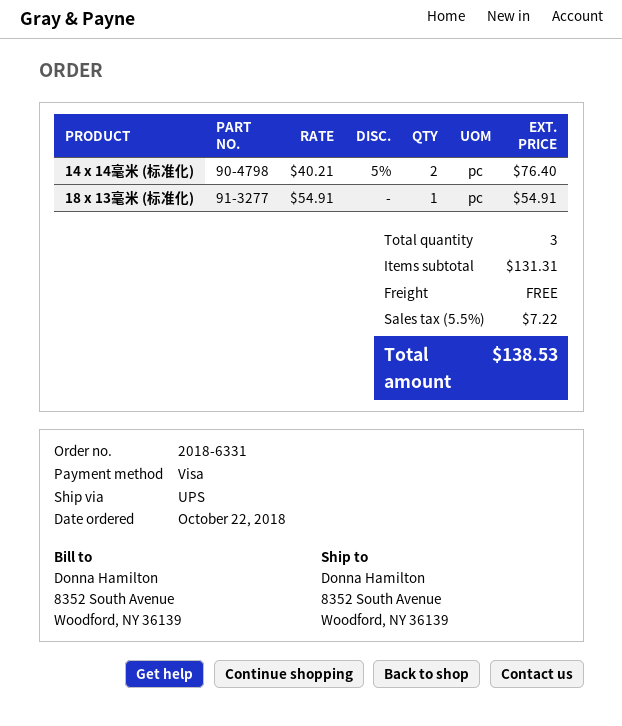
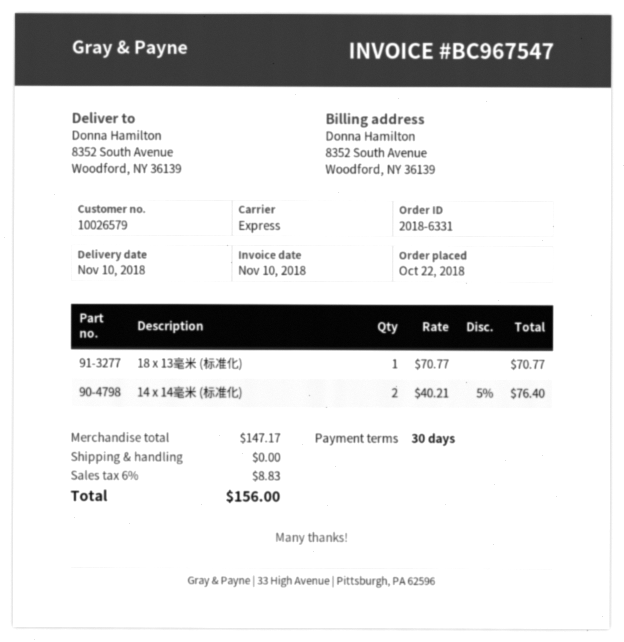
shipping method: UPS -> express
18 x 13毫米 (标准化): 1 x 54.91 = 54.91 -> 1 x 70.77 = 70.77
subtotal: 131.31 -> 147.17
tax: 5.5% = 7.22 -> 6% = 8.83
total: 138.53 -> 156.00

